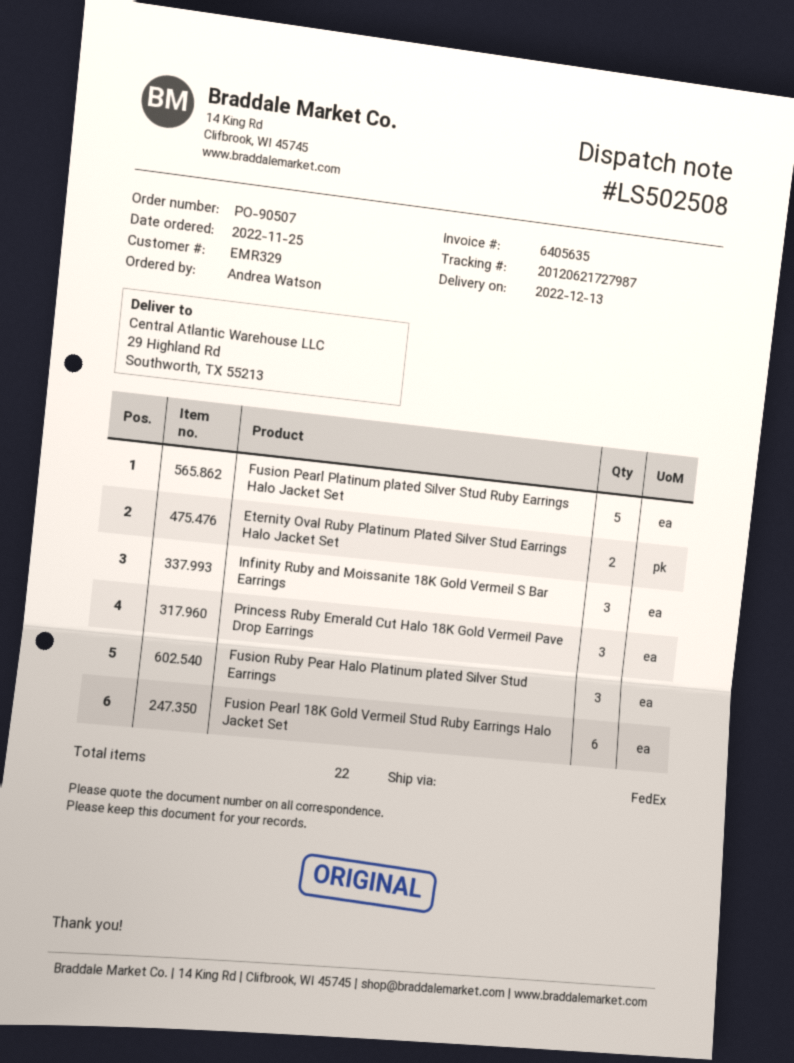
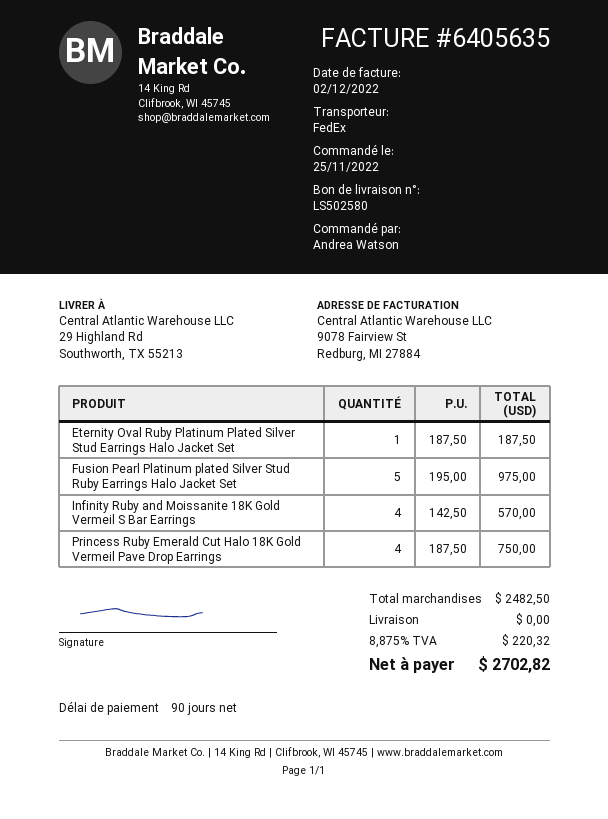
delivery note number: LS502508 -> LS502580
Eternity Oval Ruby Platinum Plated Silver Stud Earrings Halo Jacket Set: 2 -> 1
Infinity Ruby and Moissanite 18K Gold Vermeil S Bar Earrings: 3 -> 4
Princess Ruby Emerald Cut Halo 18K Gold Vermeil Pave Drop Earrings: 3 -> 4
Fusion Ruby Pear Halo Platinum plated Silver Stud Earrings: 3 -> none
Fusion Pearl 18K Gold Vermeil Stud Ruby Earrings Halo Jacket Set: 6 -> none

